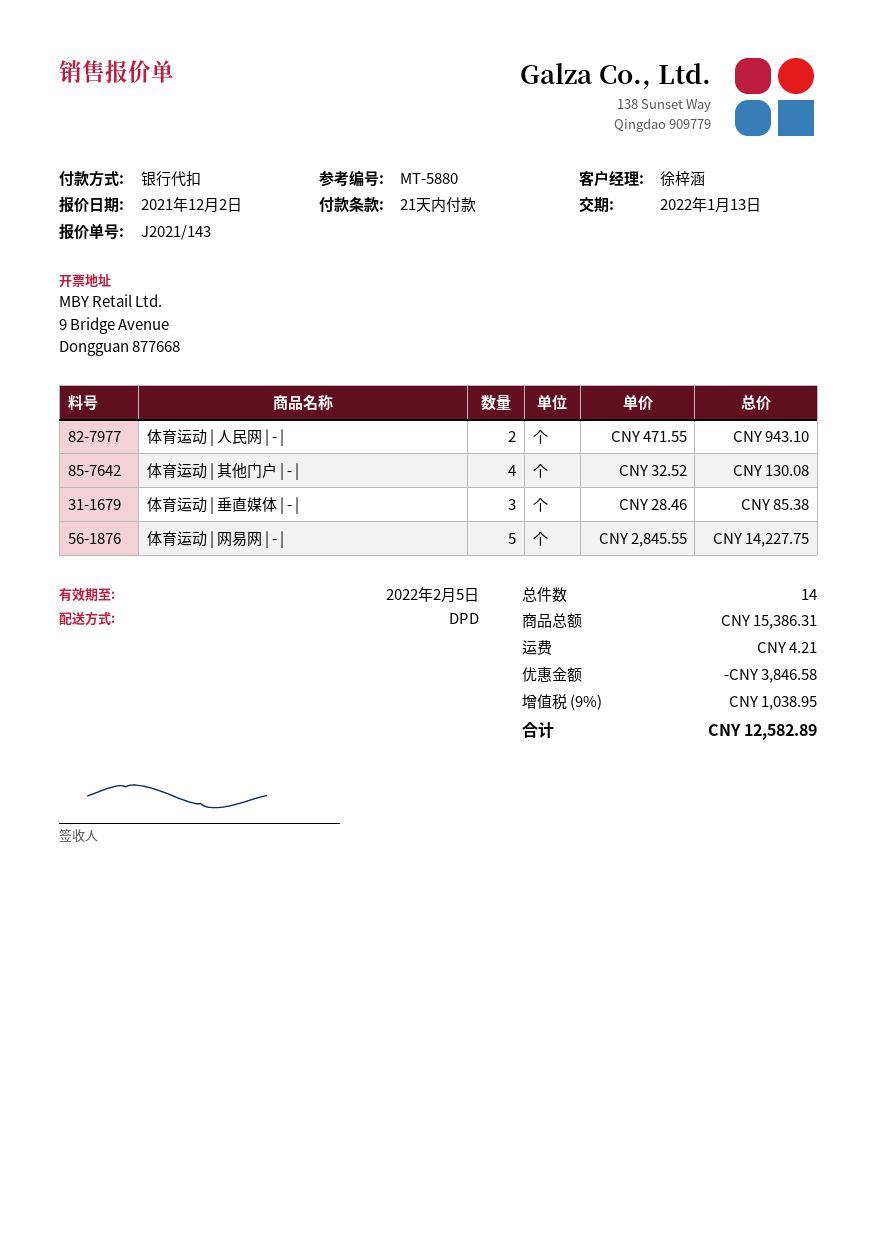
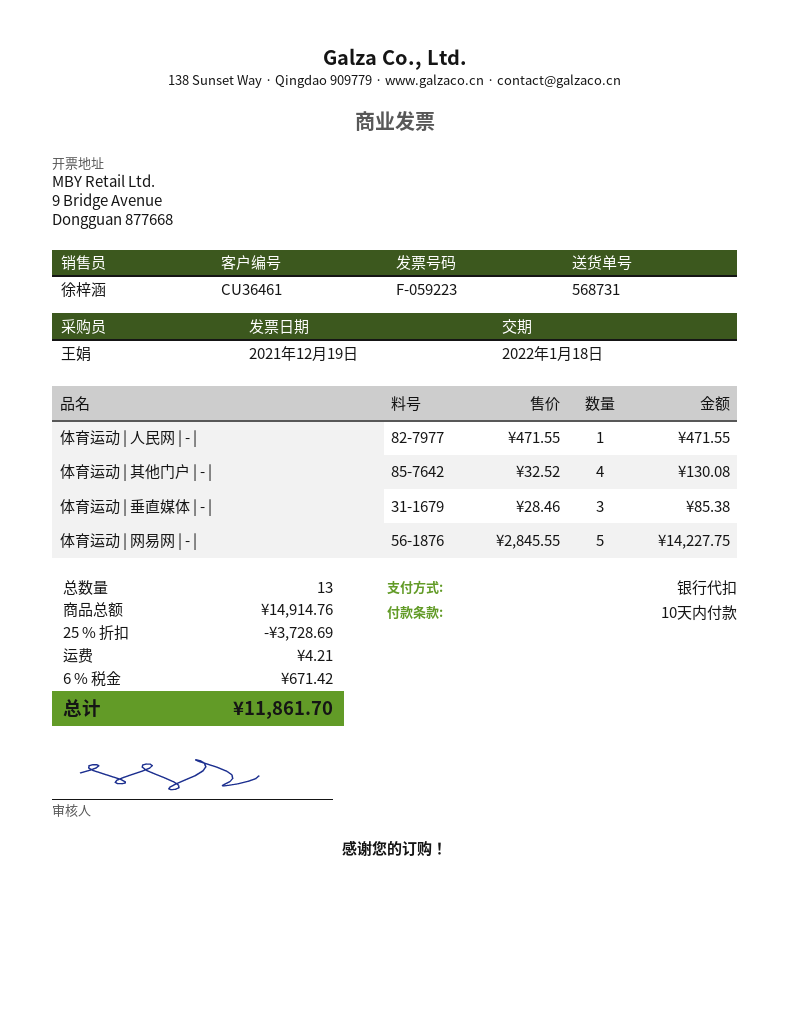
delivery date: 2022-01-13 -> 2022-01-18
payment terms: 21 days -> 10 days
体育运动 | 人民网 | - |: 2 x 471.55 = 943.10 -> 1 x 471.55 = 471.55
total quantity: 14 -> 13
subtotal: 15386.31 -> 14914.76
discount: 3846.58 -> 3728.69
tax: 9% = 1038.95 -> 6% = 671.42
total: 12582.89 -> 11861.70

